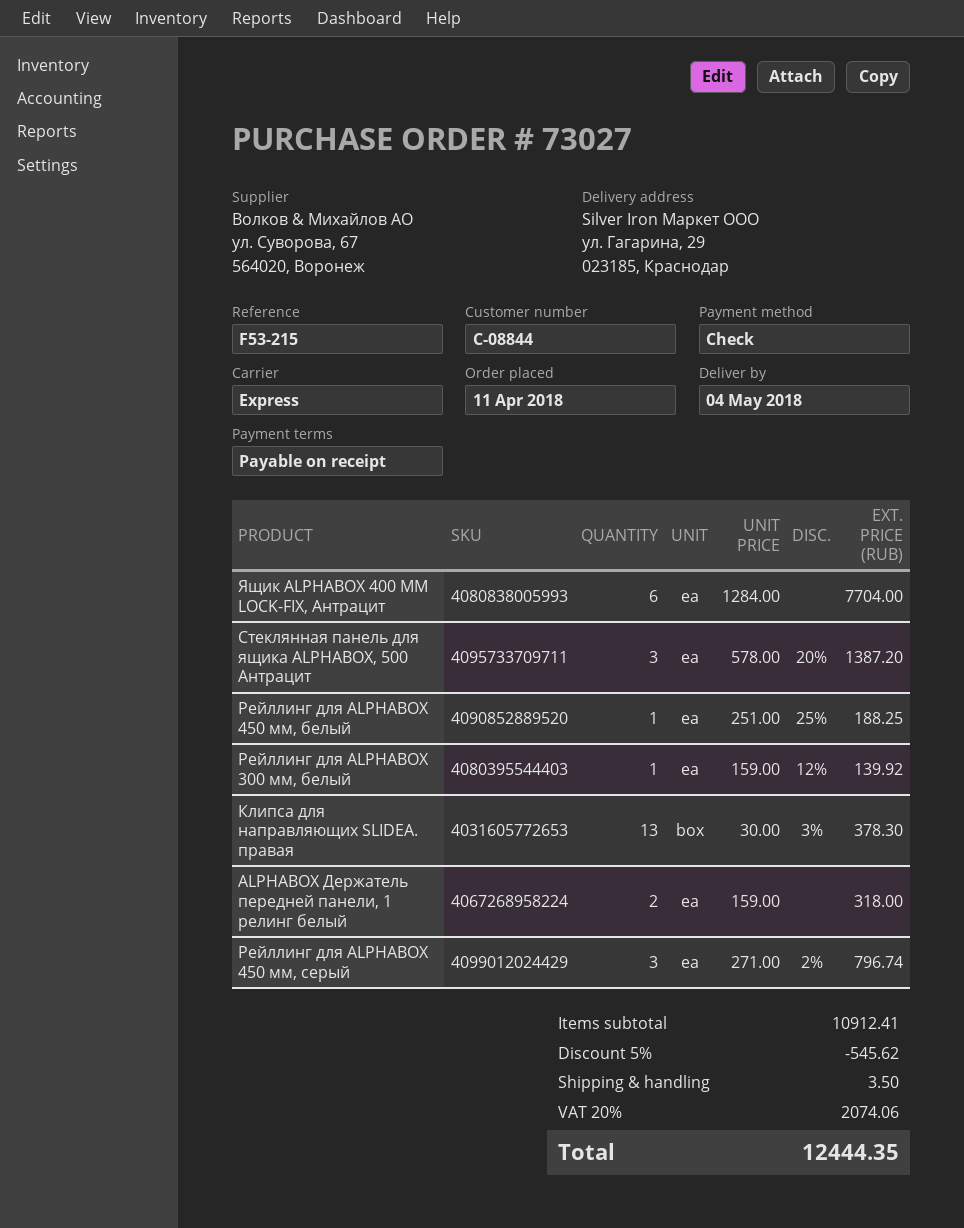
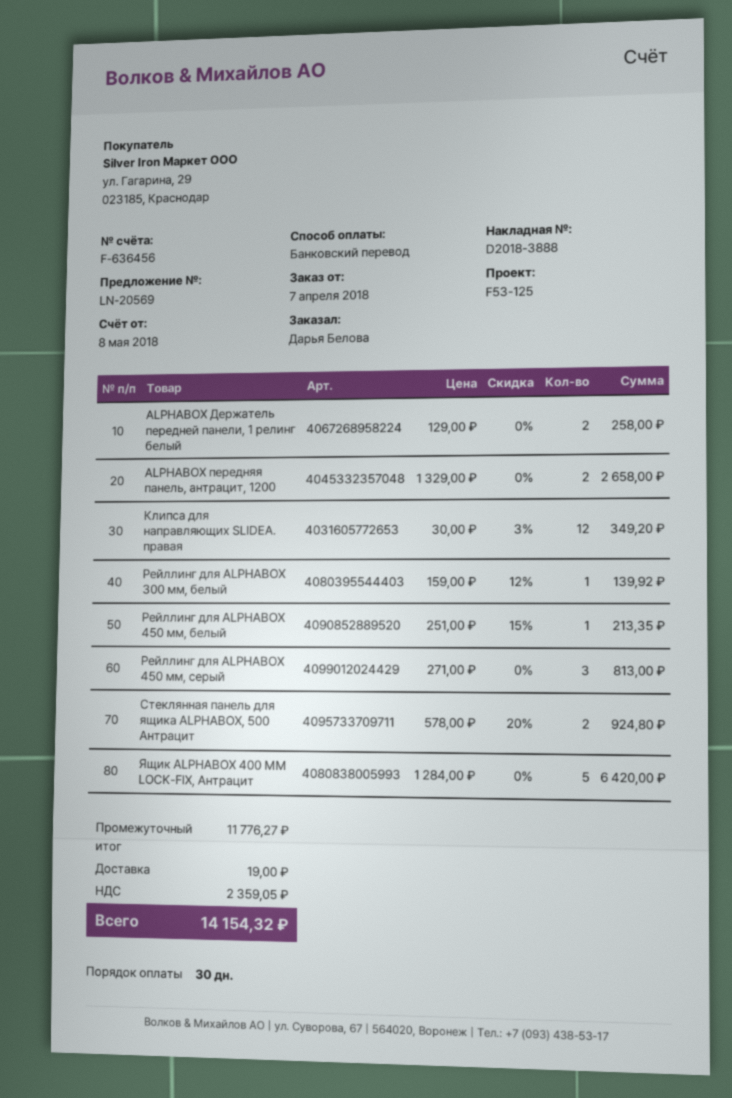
order date: 2018-04-11 -> 2018-04-07
payment terms: on receipt -> 30 days
reference: F53-215 -> F53-125
payment method: cheque -> bank transfer
Ящик ALPHABOX 400 MM LOCK-FIX, Антрацит: 6 x 1284.00 = 7704.00 -> 5 x 1284.00 = 6420.00
Стеклянная панель для ящика ALPHABOX, 500 Антрацит: 3 x 578.00 - 20% = 1387.20 -> 2 x 578.00 - 20% = 924.80
Рейллинг для ALPHABOX 450 мм, белый: 1 x 251.00 - 25% = 188.25 -> 1 x 251.00 - 15% = 213.35
Клипса для направляющих SLIDEA. правая: 13 x 30.00 - 3% = 378.30 -> 12 x 30.00 - 3% = 349.20
ALPHABOX Держатель передней панели, 1 релинг белый: 2 x 159.00 = 318.00 -> 2 x 129.00 = 258.00
Рейллинг для ALPHABOX 450 мм, серый: 3 x 271.00 - 2% = 796.74 -> 3 x 271.00 = 813.00
ALPHABOX передняя панель, антрацит, 1200: none -> 2 x 1329.00 = 2658.00
subtotal: 10912.41 -> 11776.27
discount: 5% = 545.62 -> none
shipping: 3.50 -> 19.00
tax: 2074.06 -> 2359.05
total: 12444.35 -> 14154.32

